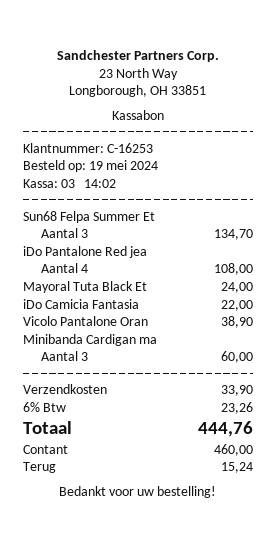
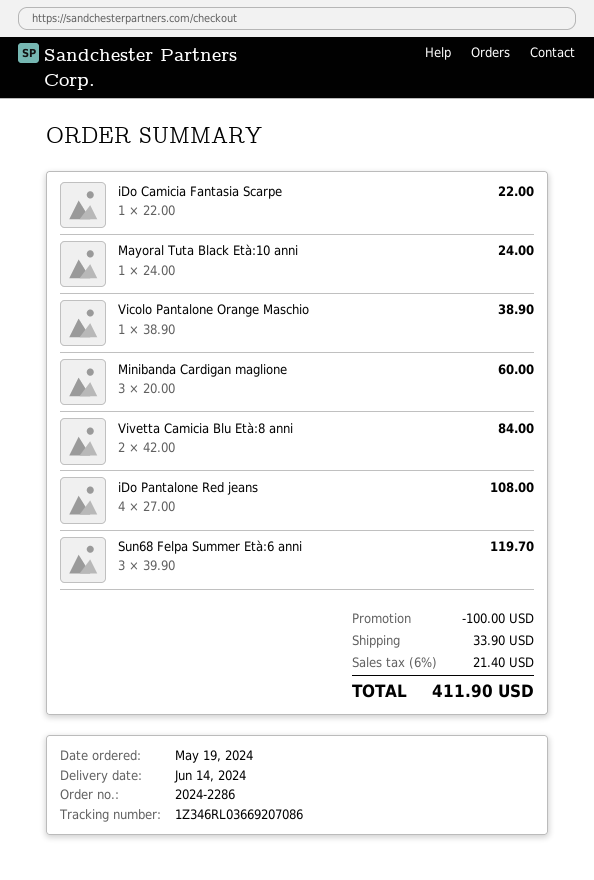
Sun68 Felpa Summer Et: 3 for 134.70 -> 3 for 119.70
Vivetta Camicia Blu Età:8 anni: none -> 2 for 84.00
discount: none -> 100.00
tax: 6% = 23.26 -> 6% = 21.40
total: 444.76 -> 411.90

